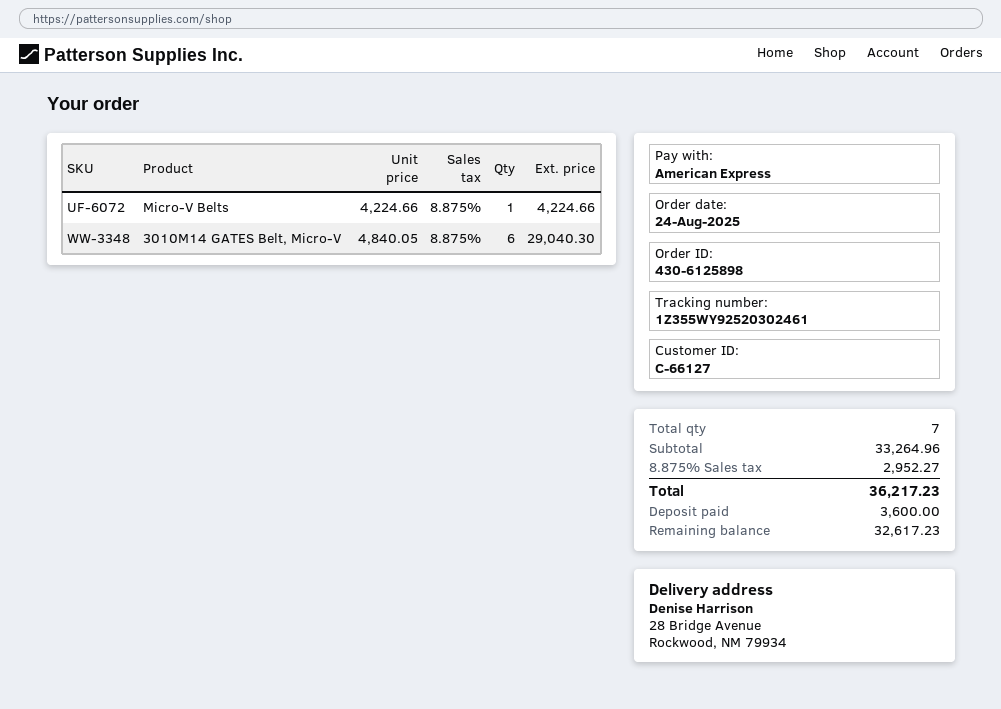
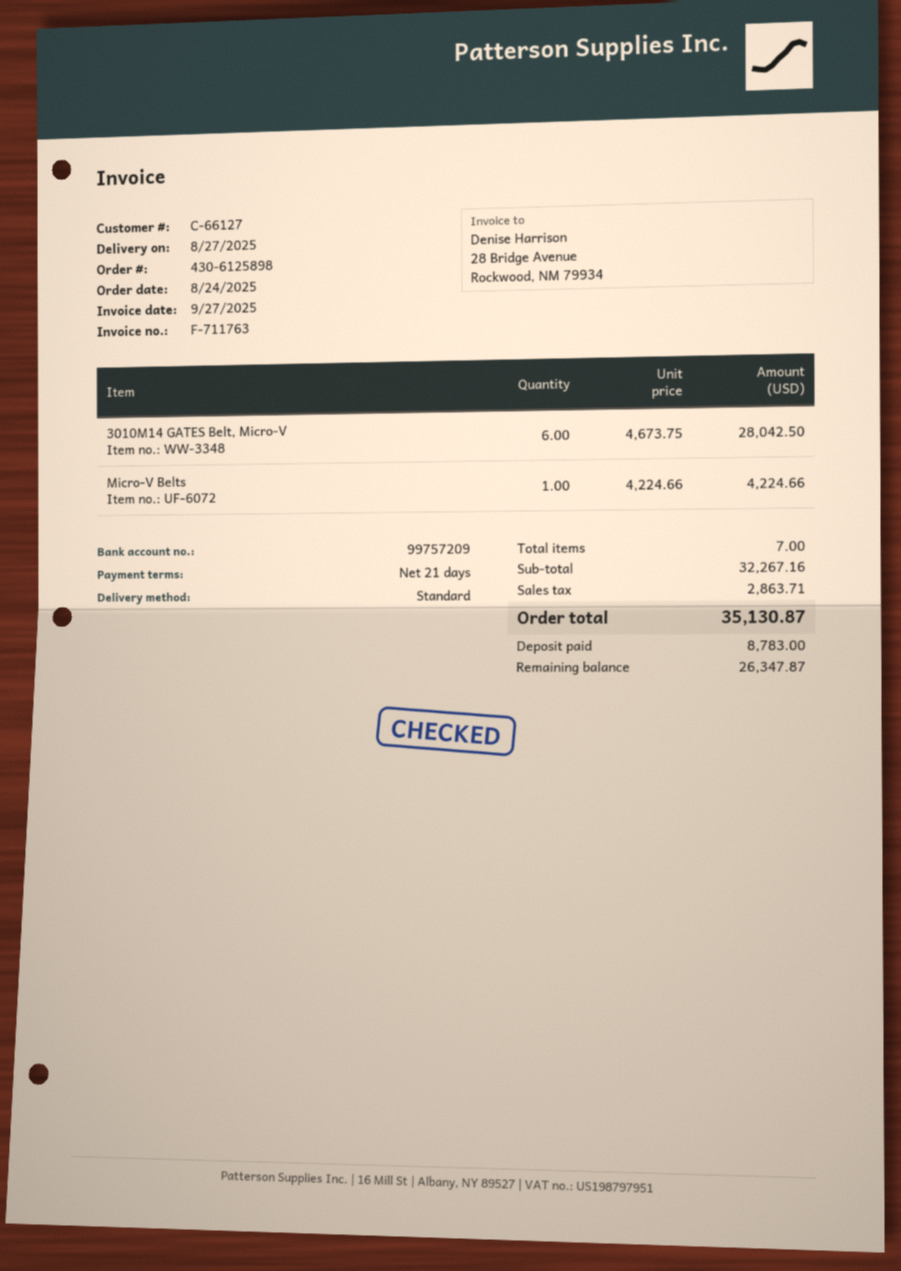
3010M14 GATES Belt, Micro-V: 6 x 4840.05 = 29040.30 -> 6 x 4673.75 = 28042.50
subtotal: 33264.96 -> 32267.16
tax: 2952.27 -> 2863.71
total: 36217.23 -> 35130.87
deposit: 3600.00 -> 8783.00
balance: 32617.23 -> 26347.87

